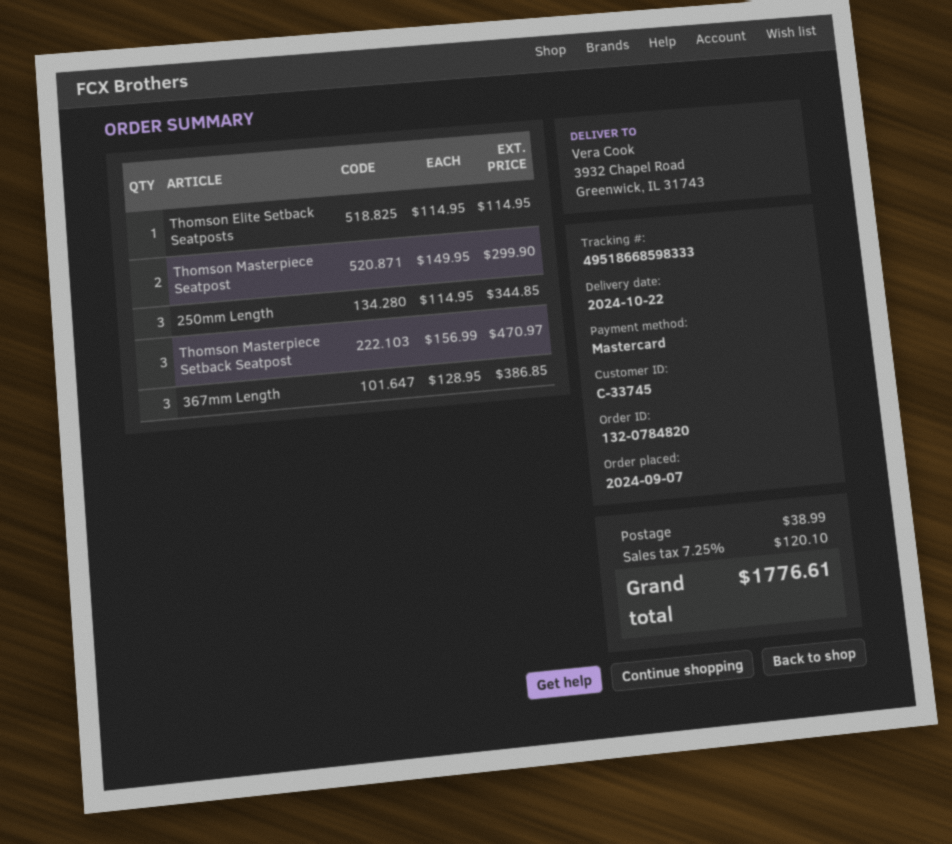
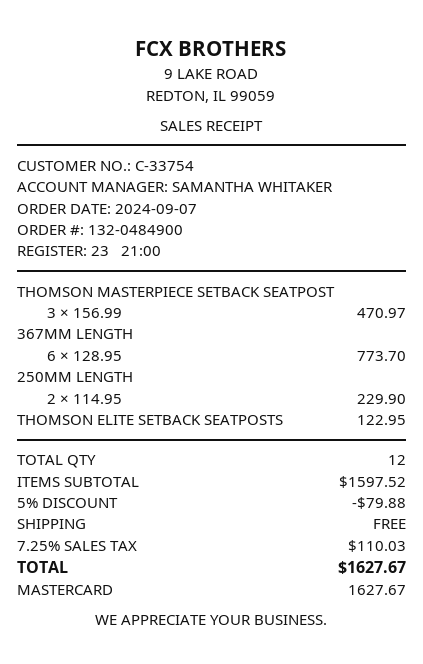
order number: 132-0784820 -> 132-0484900
customer number: C-33745 -> C-33754
Thomson Elite Setback Seatposts: 1 x 114.95 = 114.95 -> 1 x 122.95 = 122.95
Thomson Masterpiece Seatpost: 2 x 149.95 = 299.90 -> none
250mm Length: 3 x 114.95 = 344.85 -> 2 x 114.95 = 229.90
367mm Length: 3 x 128.95 = 386.85 -> 6 x 128.95 = 773.70
discount: none -> 5% = 79.88
shipping: 38.99 -> 0.00
tax: 7.25% = 120.10 -> 7.25% = 110.03
total: 1776.61 -> 1627.67

